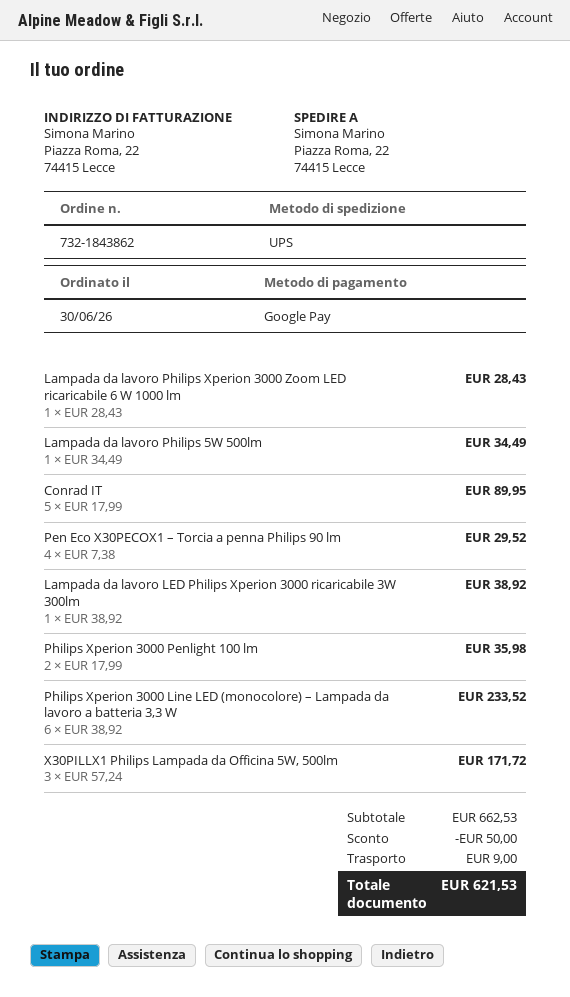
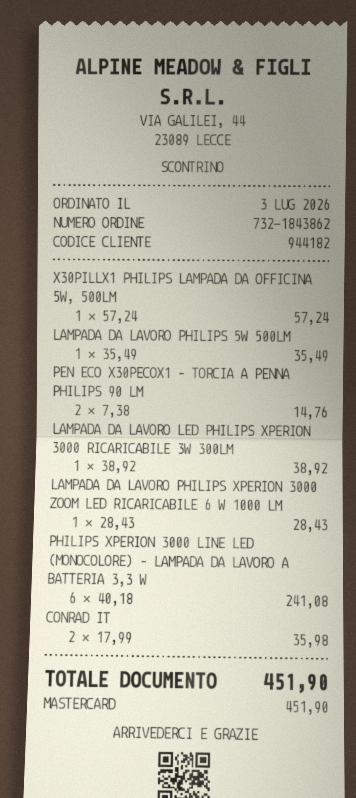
order date: 2026-06-30 -> 2026-07-03
payment method: Google Pay -> Mastercard
Lampada da lavoro Philips 5W 500lm: 1 x 34.49 = 34.49 -> 1 x 35.49 = 35.49
Conrad IT: 5 x 17.99 = 89.95 -> 2 x 17.99 = 35.98
Pen Eco X30PECOX1 – Torcia a penna Philips 90 lm: 4 x 7.38 = 29.52 -> 2 x 7.38 = 14.76
Philips Xperion 3000 Penlight 100 lm: 2 x 17.99 = 35.98 -> none
Philips Xperion 3000 Line LED (monocolore) – Lampada da lavoro a batteria 3,3 W: 6 x 38.92 = 233.52 -> 6 x 40.18 = 241.08
X30PILLX1 Philips Lampada da Officina 5W, 500lm: 3 x 57.24 = 171.72 -> 1 x 57.24 = 57.24
discount: 50.00 -> none
shipping: 9.00 -> none
total: 621.53 -> 451.90

